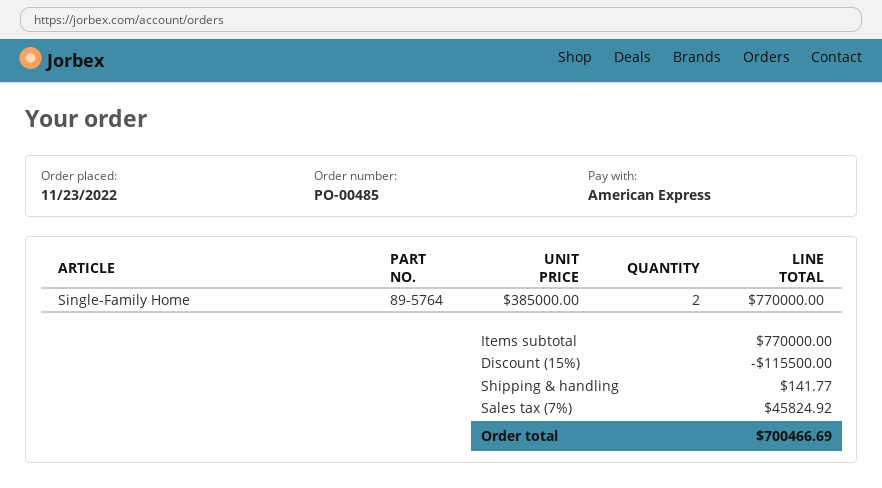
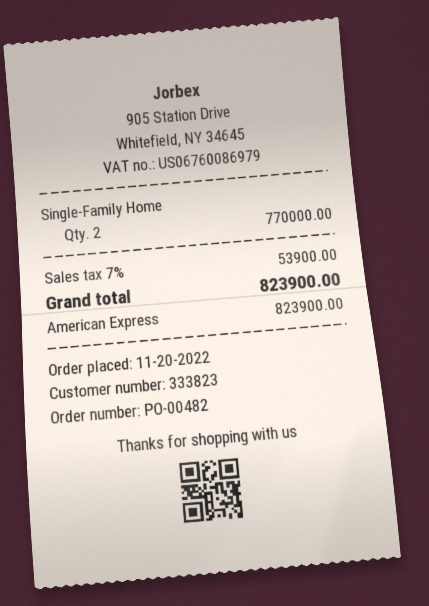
order number: PO-00485 -> PO-00482
order date: 2022-11-23 -> 2022-11-20
discount: 15% = 115500.00 -> none
shipping: 141.77 -> none
tax: 7% = 45824.92 -> 7% = 53900.00
total: 700466.69 -> 823900.00

